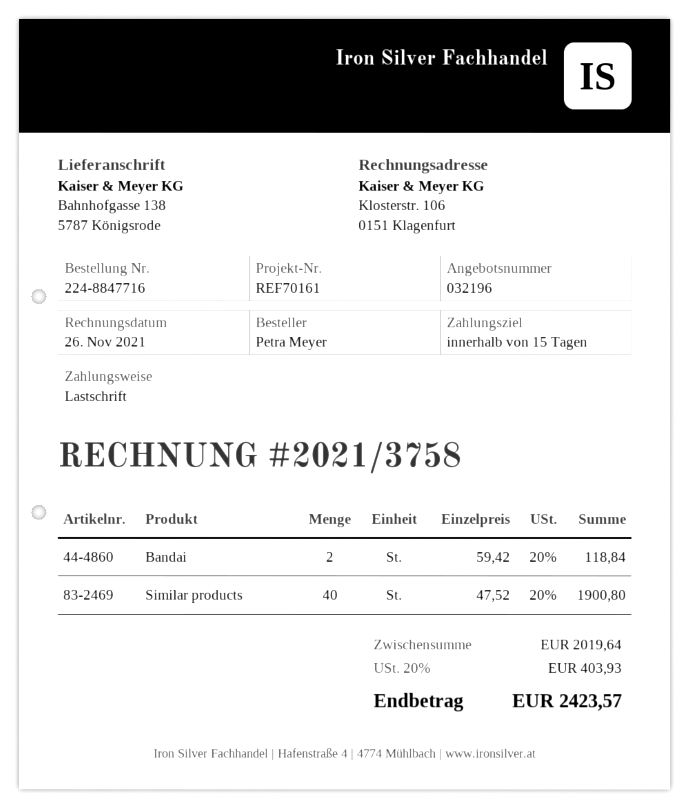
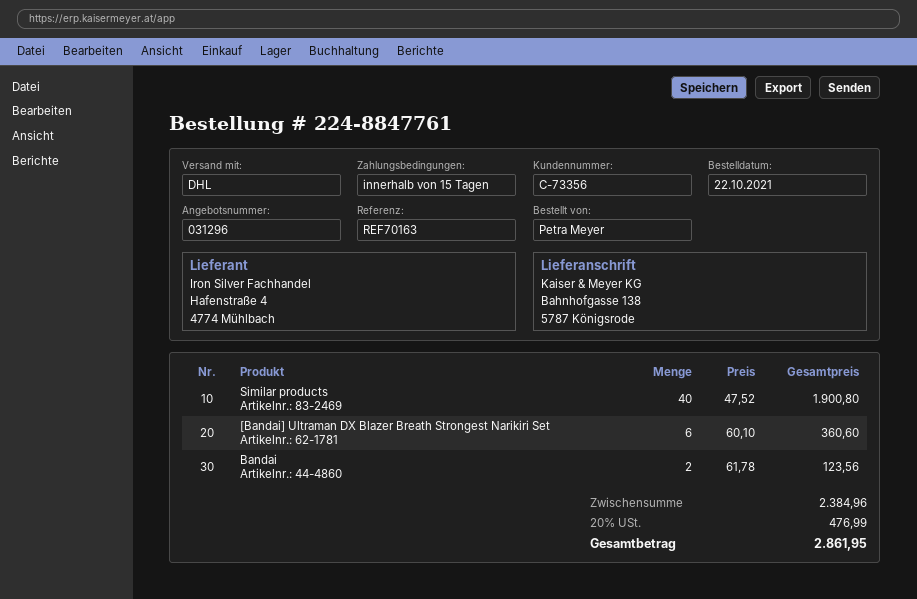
quote number: 032196 -> 031296
order number: 224-8847716 -> 224-8847761
reference: REF70161 -> REF70163
Bandai: 2 x 59.42 = 118.84 -> 2 x 61.78 = 123.56
[Bandai] Ultraman DX Blazer Breath Strongest Narikiri Set: none -> 6 x 60.10 = 360.60
subtotal: 2019.64 -> 2384.96
tax: 20% = 403.93 -> 20% = 476.99
total: 2423.57 -> 2861.95

